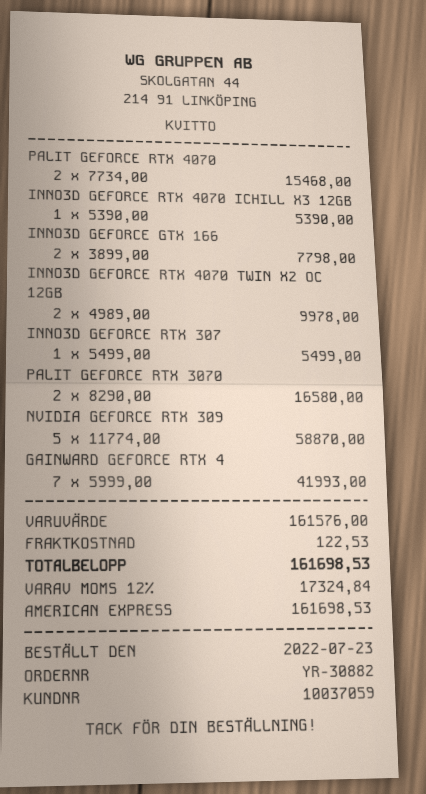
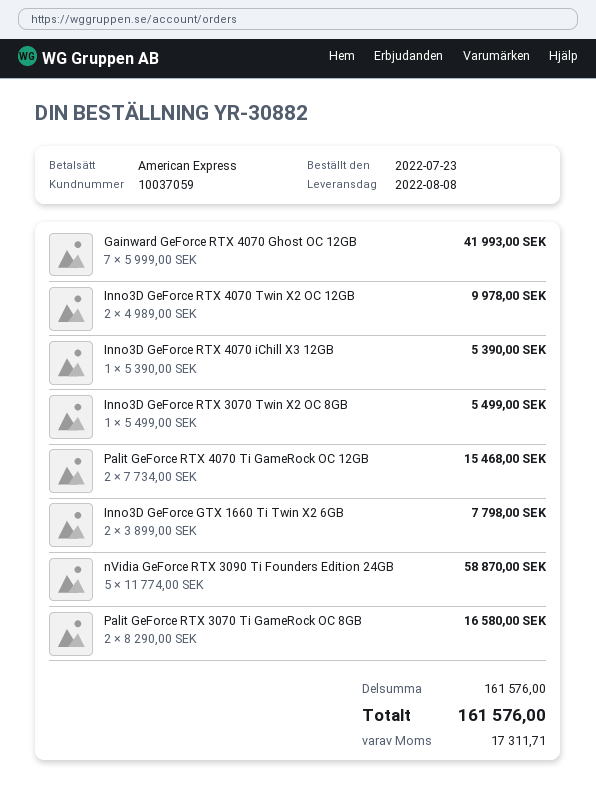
shipping: 122.53 -> none
tax: 17324.84 -> 17311.71
total: 161698.53 -> 161576.00

